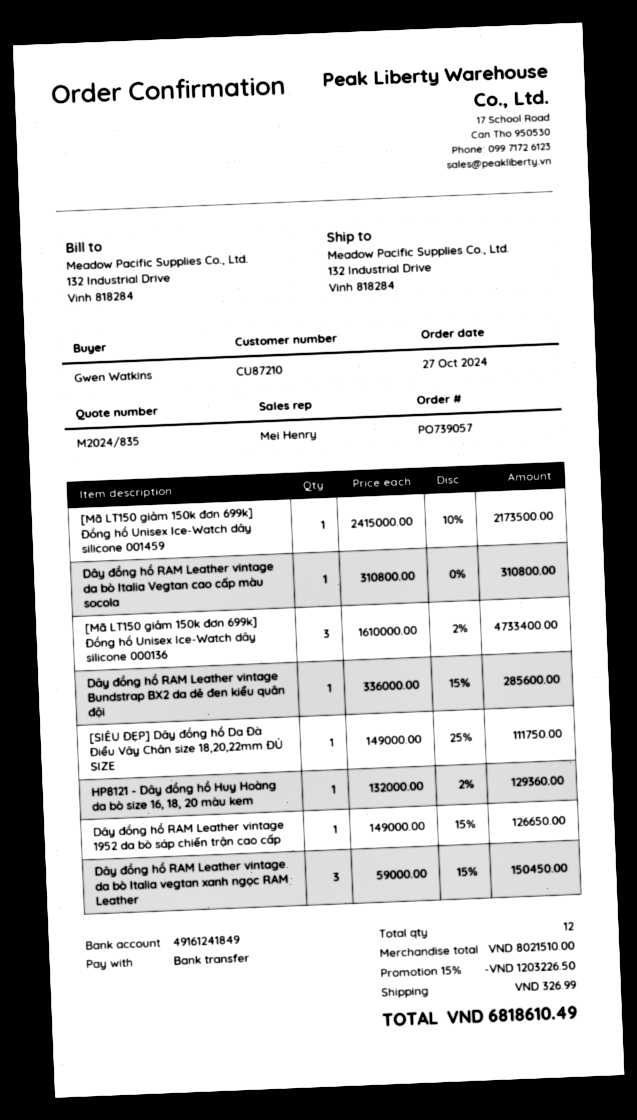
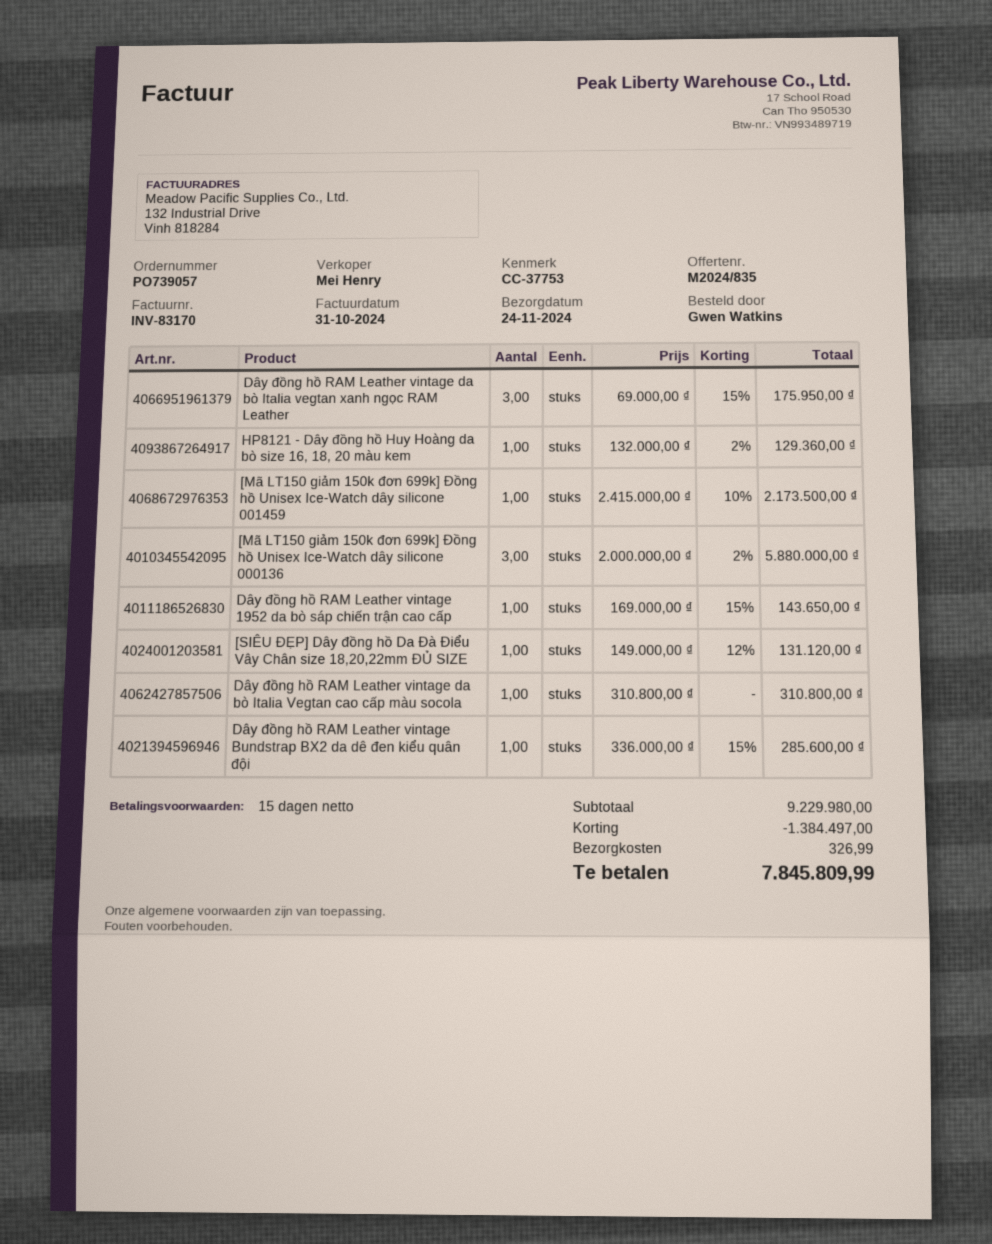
[Mã LT150 giảm 150k đơn 699k] Đồng hồ Unisex Ice-Watch dây silicone 000136: 3 x 1610000.00 - 2% = 4733400.00 -> 3 x 2000000.00 - 2% = 5880000.00
[SIÊU ĐẸP] Dây đồng hồ Da Đà Điểu Vây Chân size 18,20,22mm ĐỦ SIZE: 1 x 149000.00 - 25% = 111750.00 -> 1 x 149000.00 - 12% = 131120.00
Dây đồng hồ RAM Leather vintage 1952 da bò sáp chiến trận cao cấp: 1 x 149000.00 - 15% = 126650.00 -> 1 x 169000.00 - 15% = 143650.00
Dây đồng hồ RAM Leather vintage da bò Italia vegtan xanh ngọc RAM Leather: 3 x 59000.00 - 15% = 150450.00 -> 3 x 69000.00 - 15% = 175950.00
subtotal: 8021510.00 -> 9229980.00
discount: 1203226.50 -> 1384497.00
total: 6818610.49 -> 7845809.99

